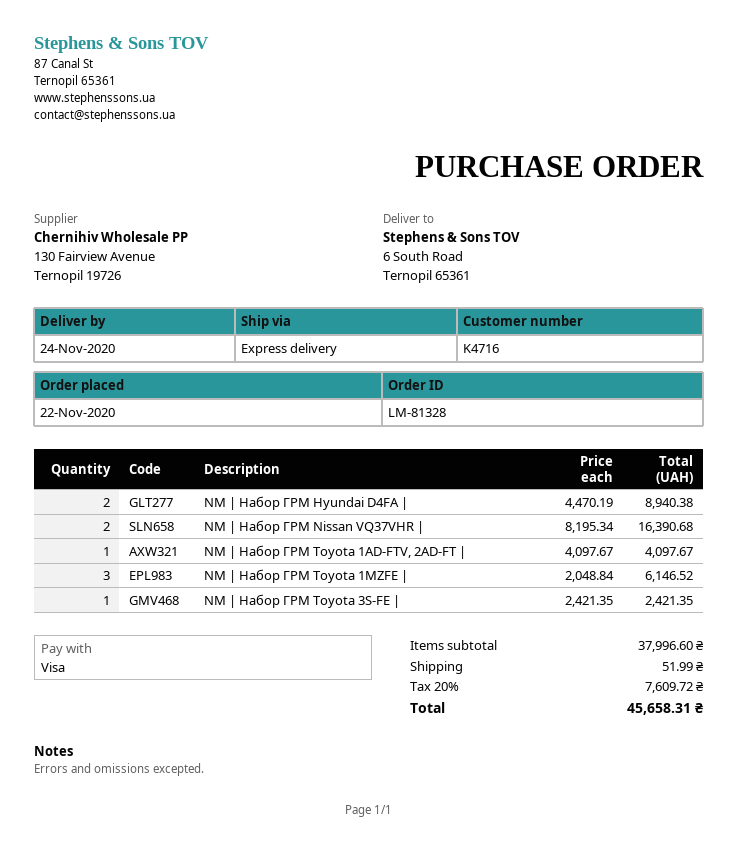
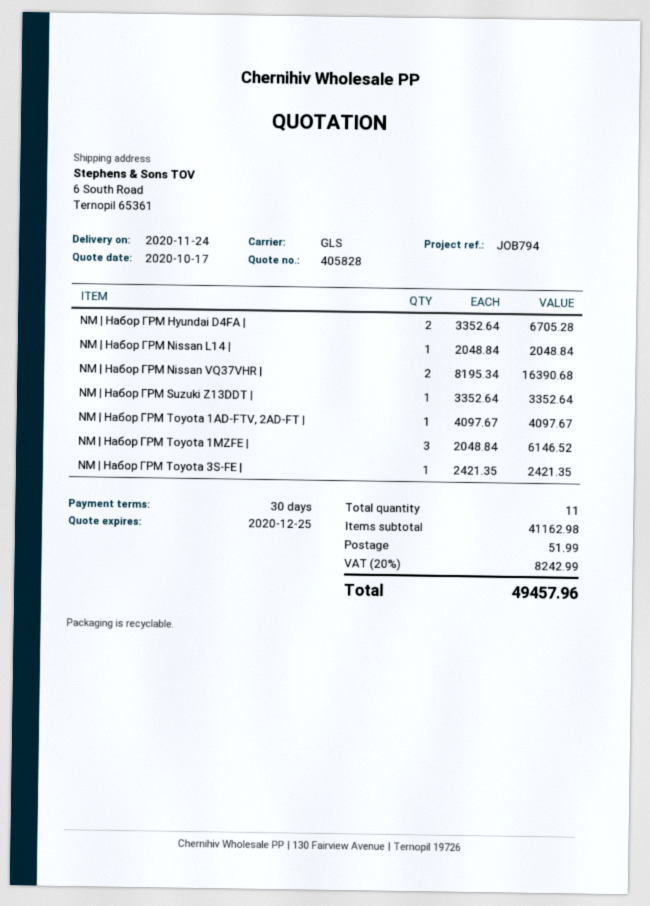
shipping method: express -> GLS
NM | Набор ГРМ Hyundai D4FA |: 2 x 4470.19 = 8940.38 -> 2 x 3352.64 = 6705.28
NM | Набор ГРМ Nissan L14 |: none -> 1 x 2048.84 = 2048.84
NM | Набор ГРМ Suzuki Z13DDT |: none -> 1 x 3352.64 = 3352.64
subtotal: 37996.60 -> 41162.98
tax: 20% = 7609.72 -> 20% = 8242.99
total: 45658.31 -> 49457.96

